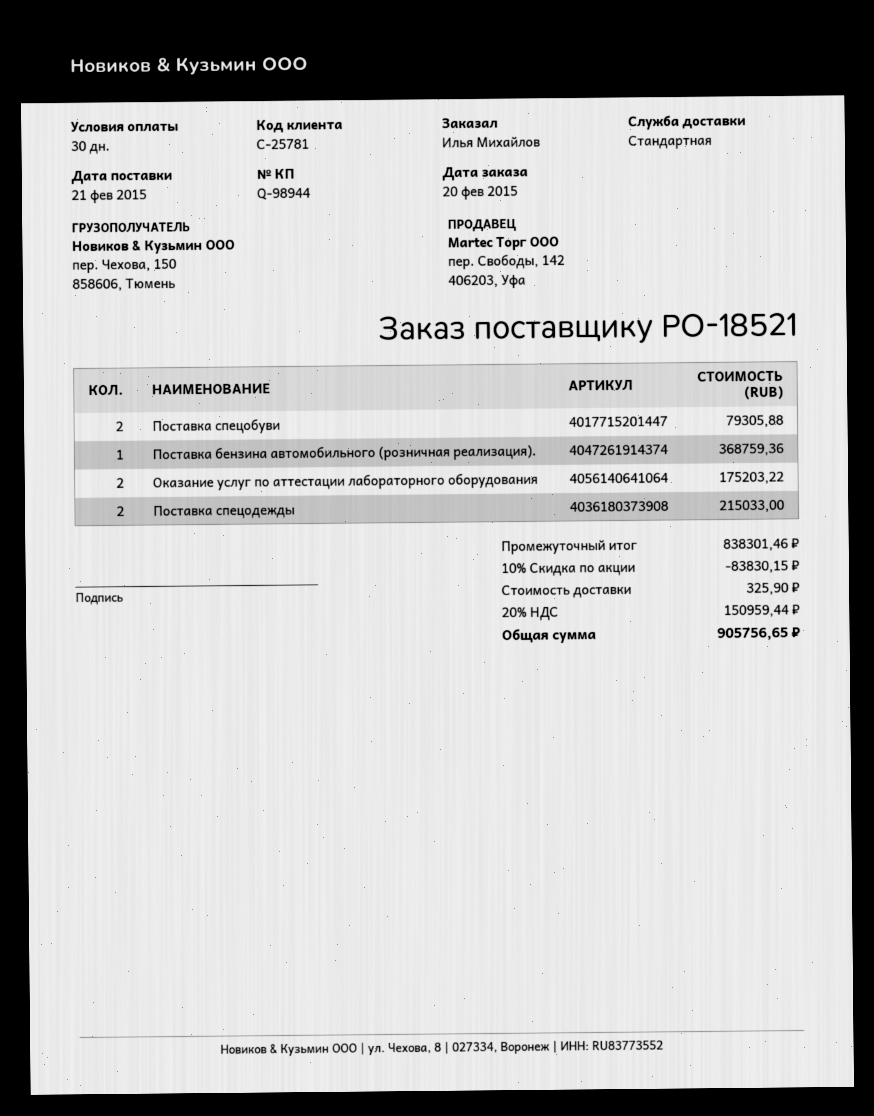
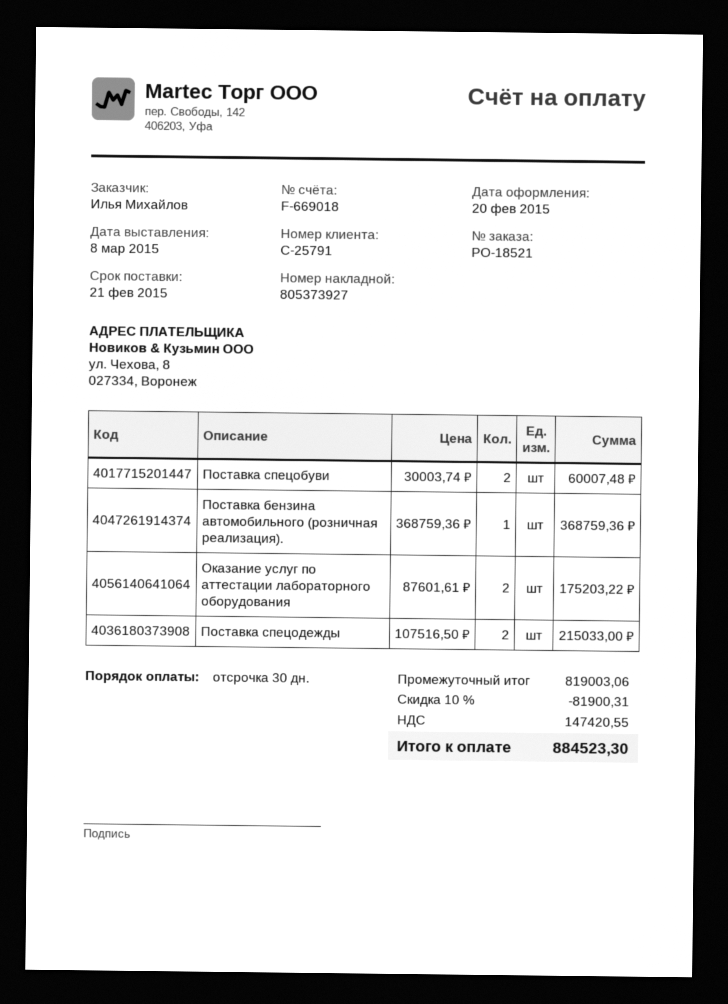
customer number: C-25781 -> C-25791
Поставка спецобуви: 2 for 79305.88 -> 2 for 60007.48
subtotal: 838301.46 -> 819003.06
discount: 10% = 83830.15 -> 10% = 81900.31
shipping: 325.90 -> none
tax: 150959.44 -> 147420.55
total: 905756.65 -> 884523.30

